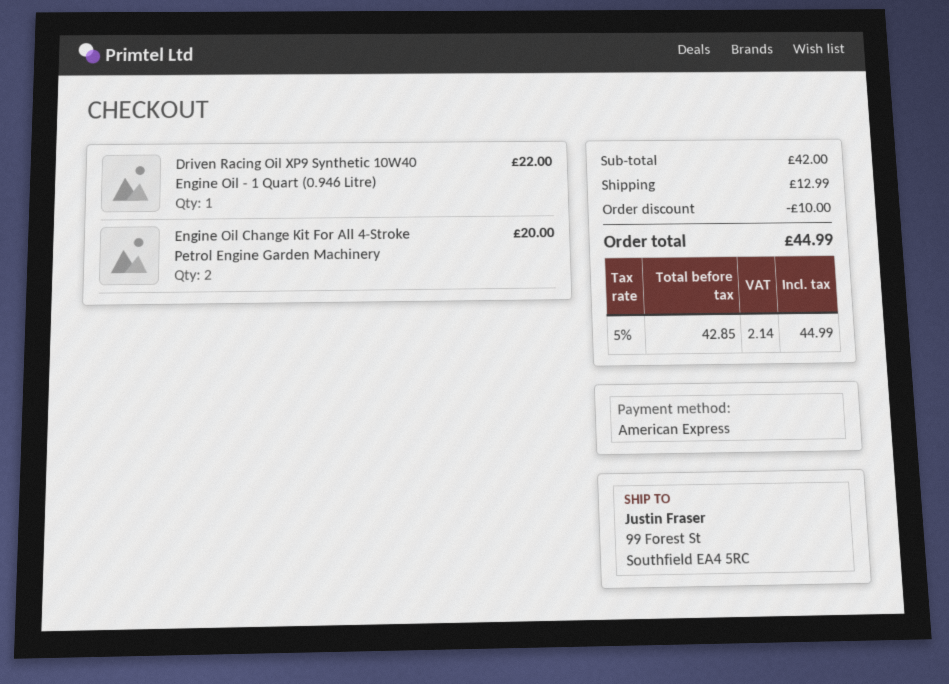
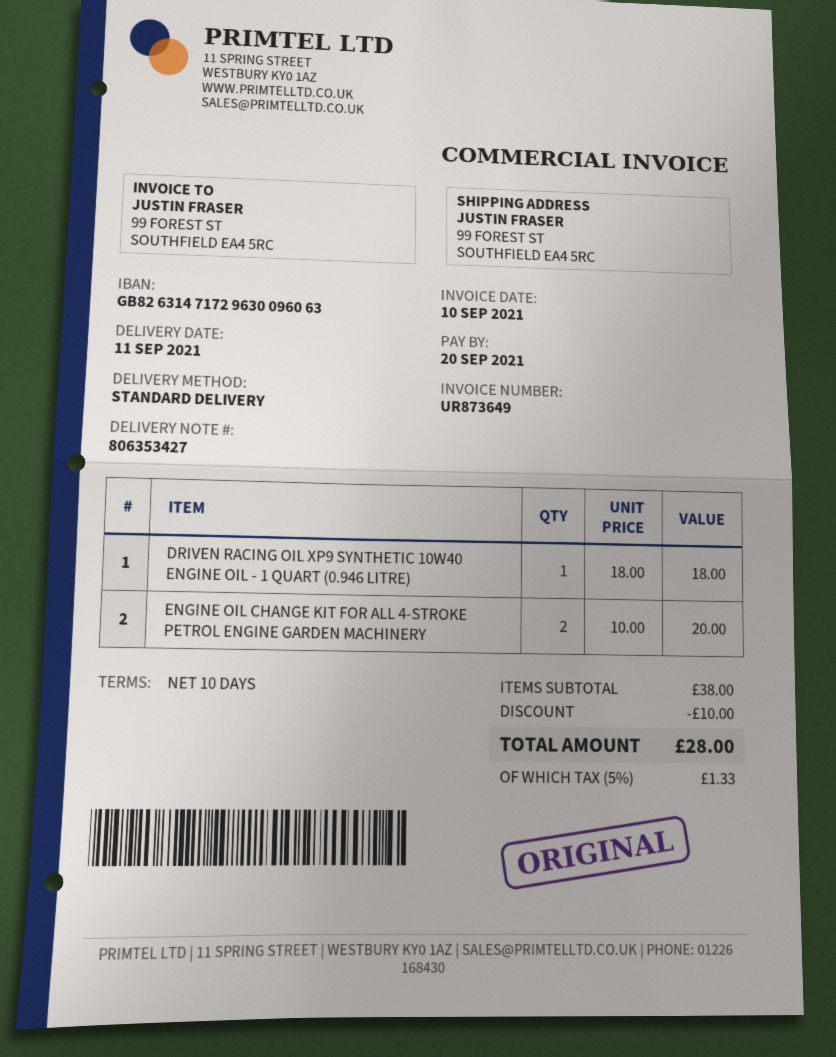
Driven Racing Oil XP9 Synthetic 10W40 Engine Oil - 1 Quart (0.946 Litre): 1 for 22.00 -> 1 for 18.00
subtotal: 42.00 -> 38.00
shipping: 12.99 -> none
tax: 5% = 2.14 -> 5% = 1.33
total: 44.99 -> 28.00

